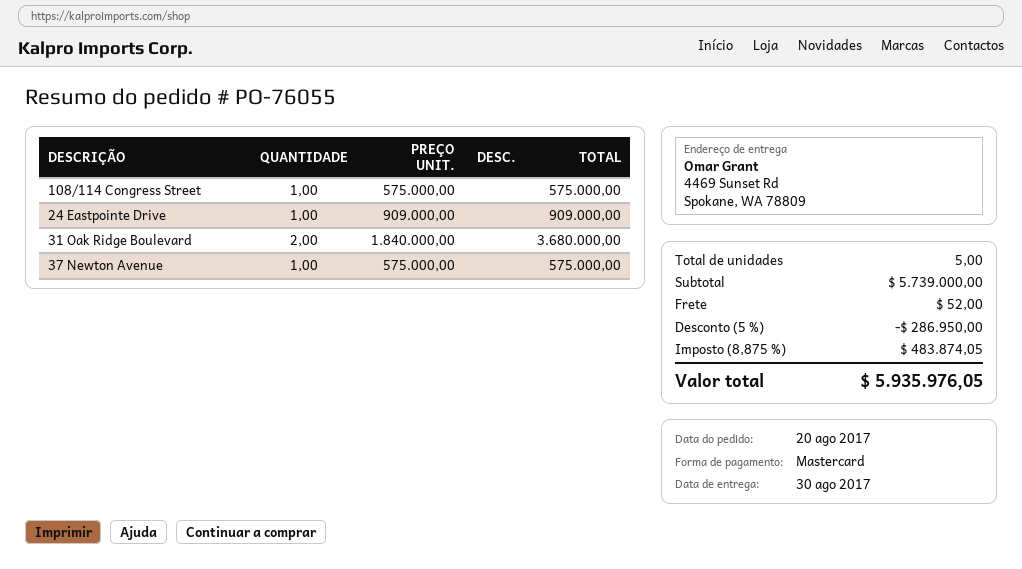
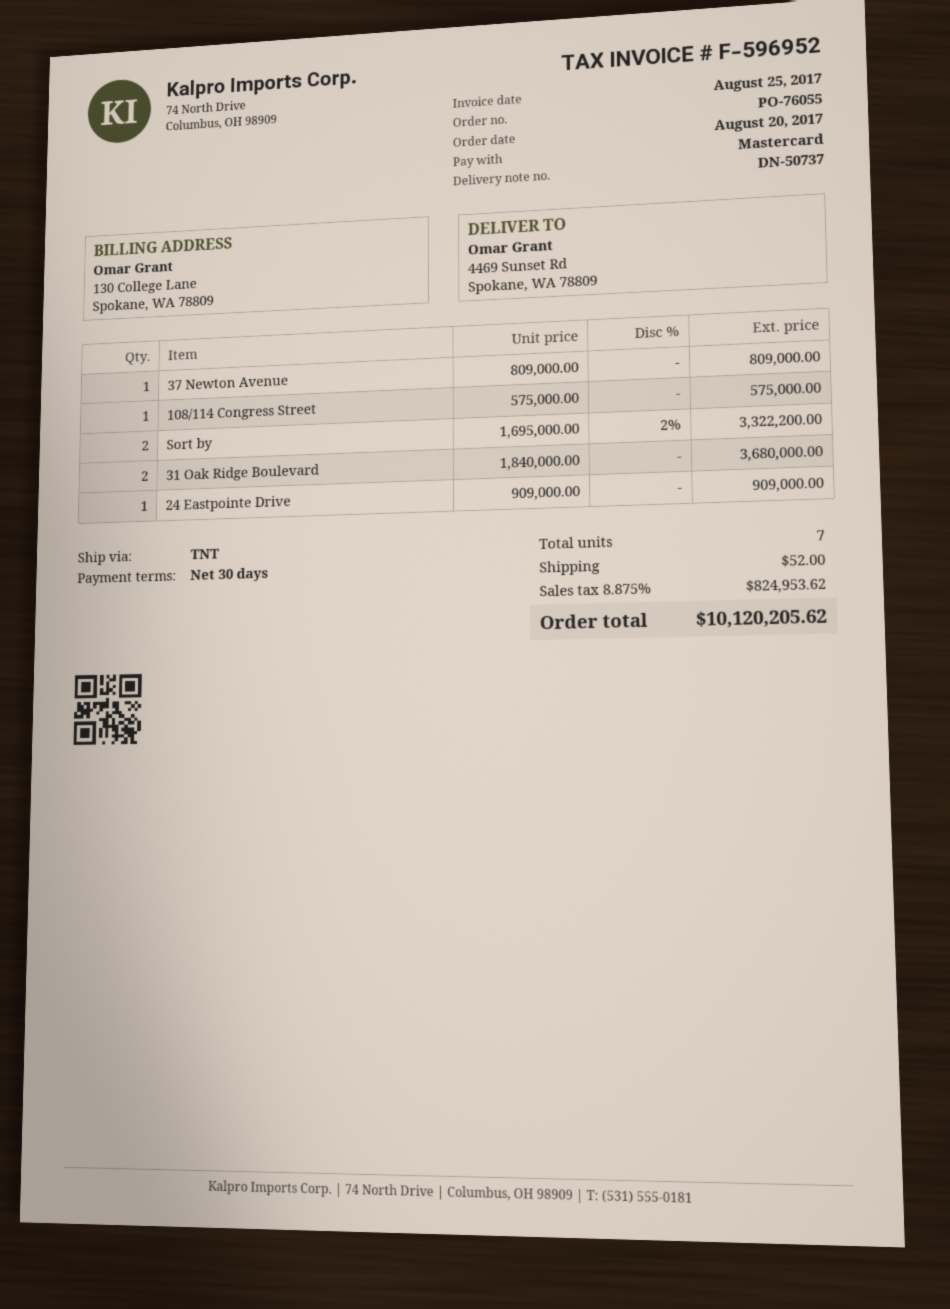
37 Newton Avenue: 1 x 575000.00 = 575000.00 -> 1 x 809000.00 = 809000.00
Sort by: none -> 2 x 1695000.00 - 2% = 3322200.00
total quantity: 5 -> 7
discount: 5% = 286950.00 -> none
tax: 8.875% = 483874.05 -> 8.875% = 824953.62
total: 5935976.05 -> 10120205.62

